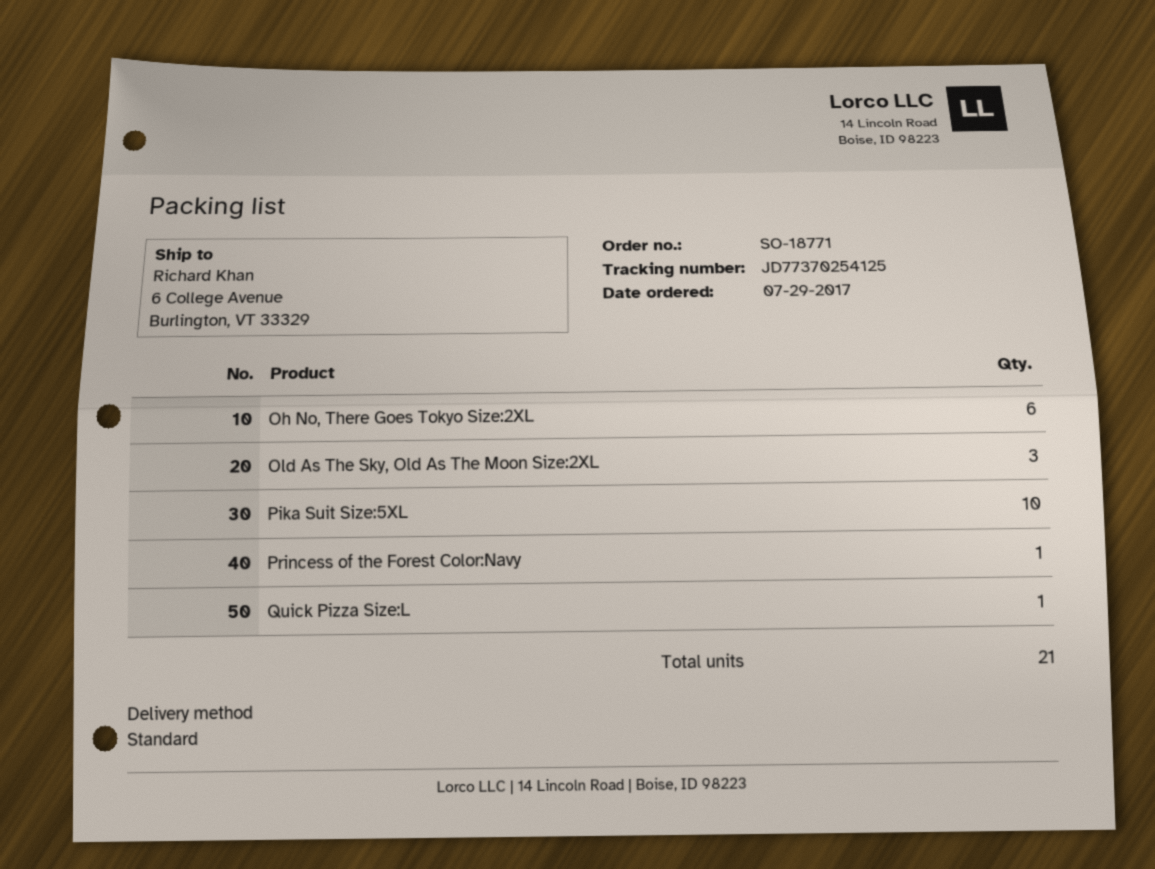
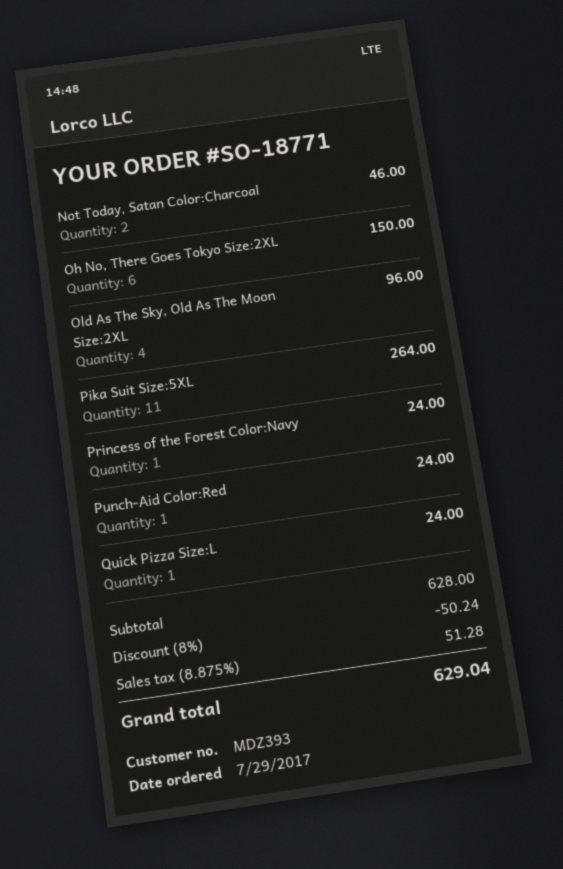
Old As The Sky, Old As The Moon Size:2XL: 3 -> 4
Pika Suit Size:5XL: 10 -> 11
Not Today, Satan Color:Charcoal: none -> 2
Punch-Aid Color:Red: none -> 1

